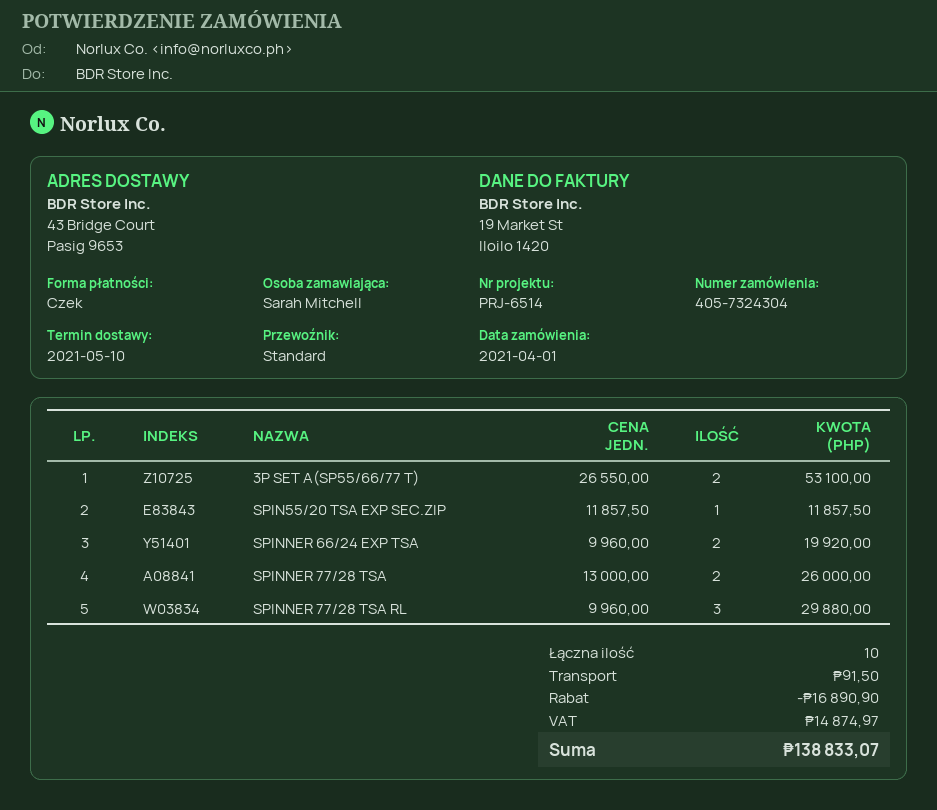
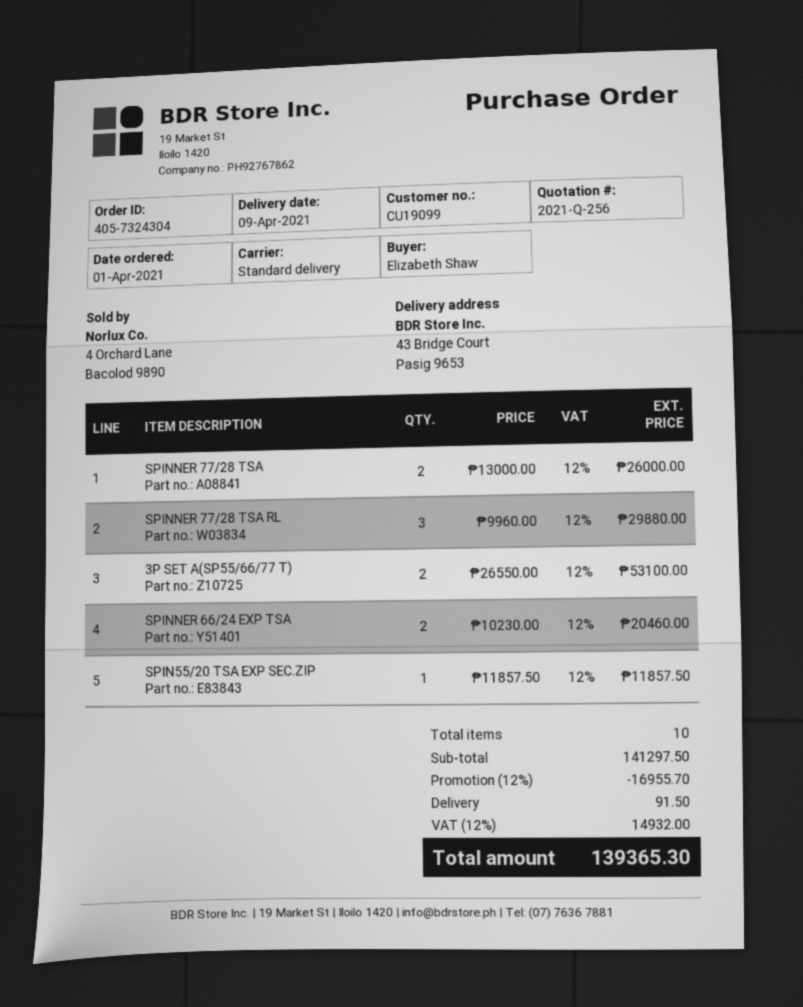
delivery date: 2021-05-10 -> 2021-04-09
ordered by: Sarah Mitchell -> Elizabeth Shaw
SPINNER 66/24 EXP TSA: 2 x 9960.00 = 19920.00 -> 2 x 10230.00 = 20460.00
discount: 16890.90 -> 16955.70
tax: 14874.97 -> 14932.00
total: 138833.07 -> 139365.30

